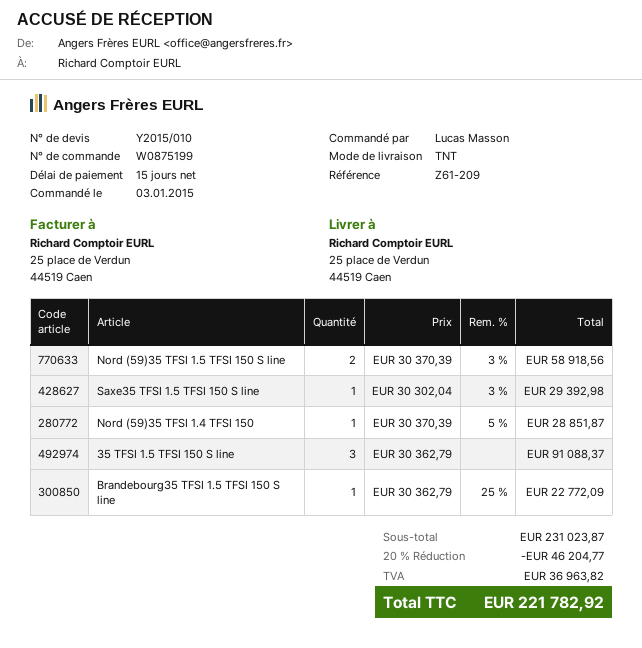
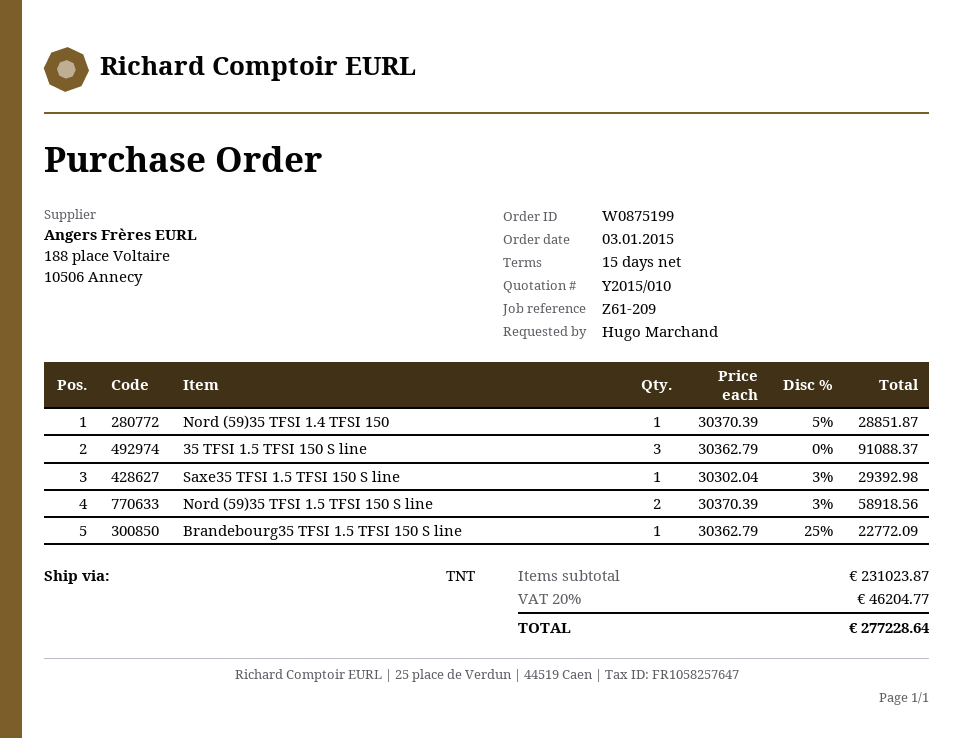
ordered by: Lucas Masson -> Hugo Marchand
discount: 20% = 46204.77 -> none
tax: 36963.82 -> 46204.77
total: 221782.92 -> 277228.64

